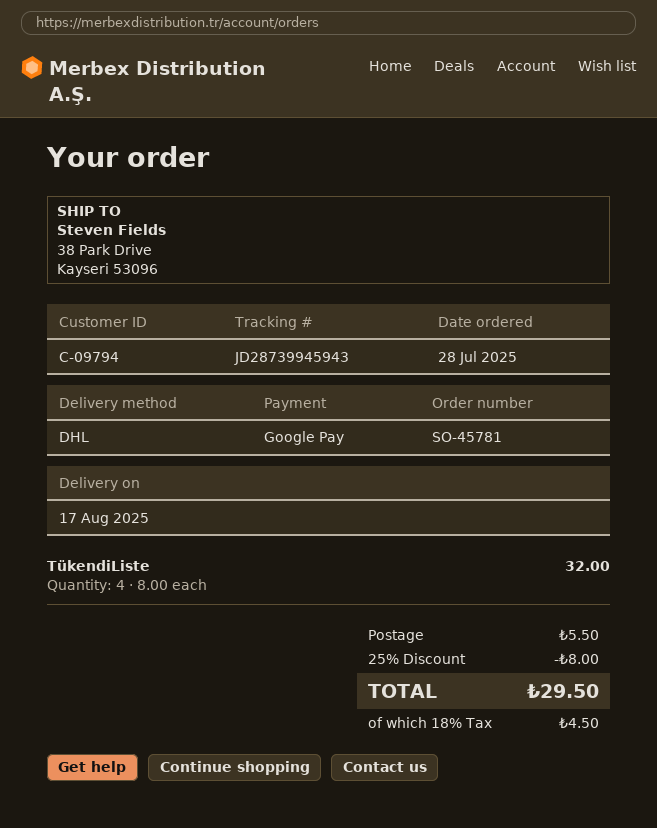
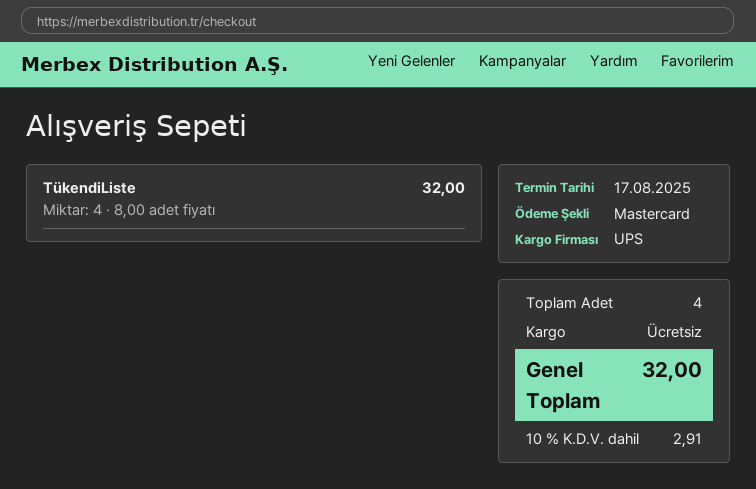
payment method: Google Pay -> Mastercard
shipping method: DHL -> UPS
discount: 25% = 8.00 -> none
shipping: 5.50 -> 0.00
tax: 18% = 4.50 -> 10% = 2.91
total: 29.50 -> 32.00

